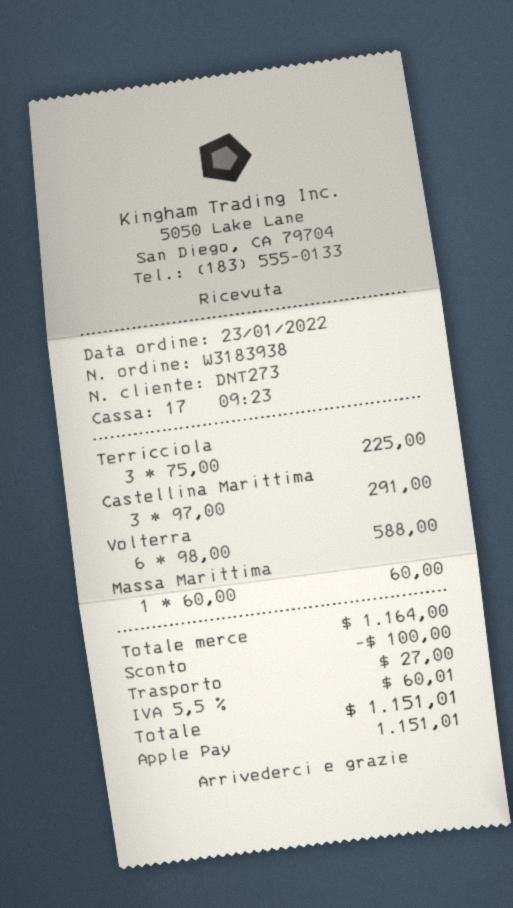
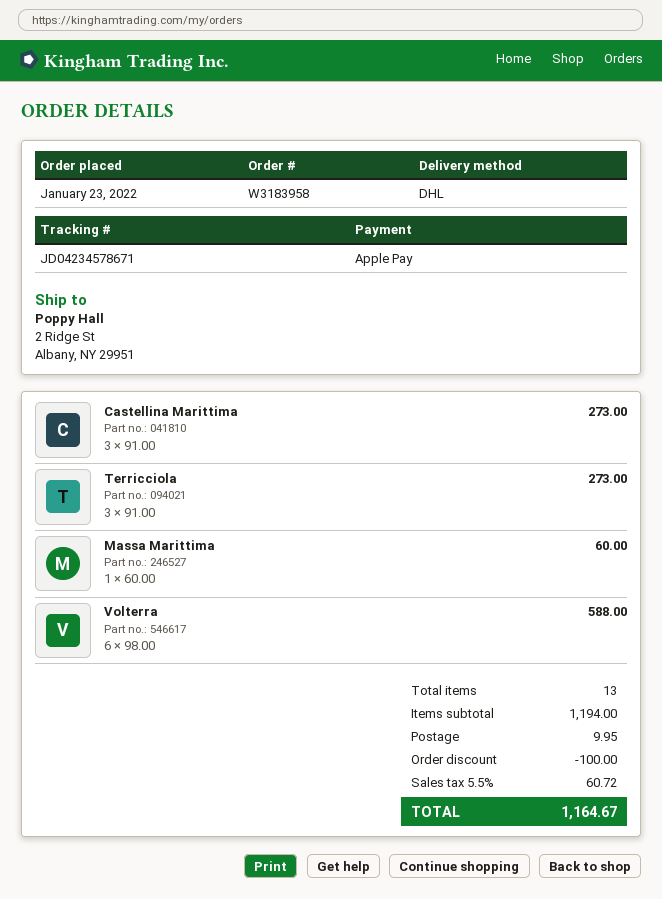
order number: W3183938 -> W3183958
Terricciola: 3 x 75.00 = 225.00 -> 3 x 91.00 = 273.00
Castellina Marittima: 3 x 97.00 = 291.00 -> 3 x 91.00 = 273.00
subtotal: 1164.00 -> 1194.00
shipping: 27.00 -> 9.95
tax: 5.5% = 60.01 -> 5.5% = 60.72
total: 1151.01 -> 1164.67

